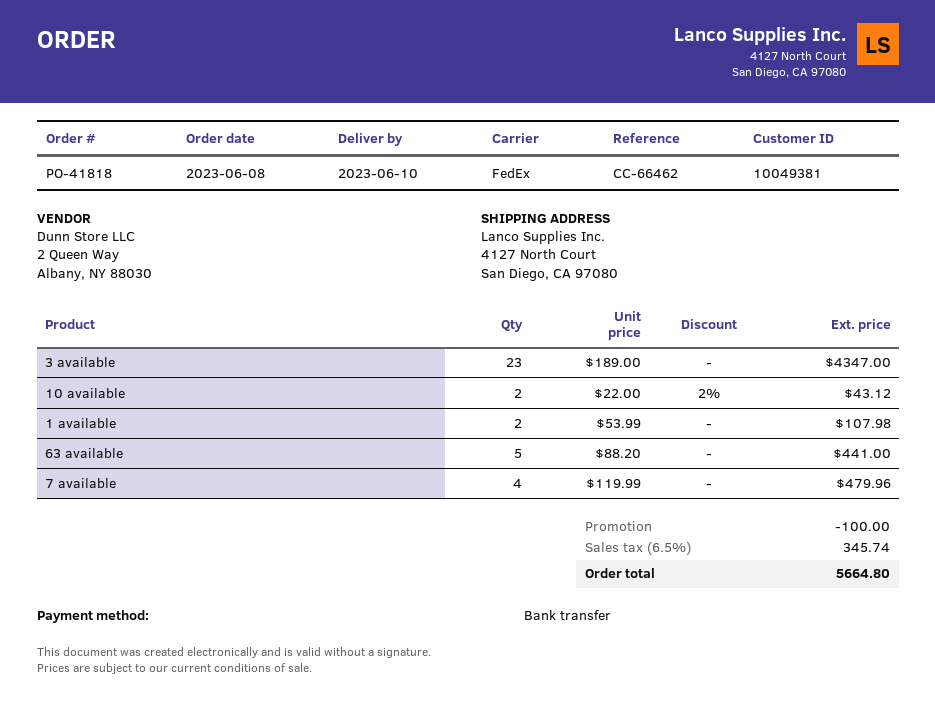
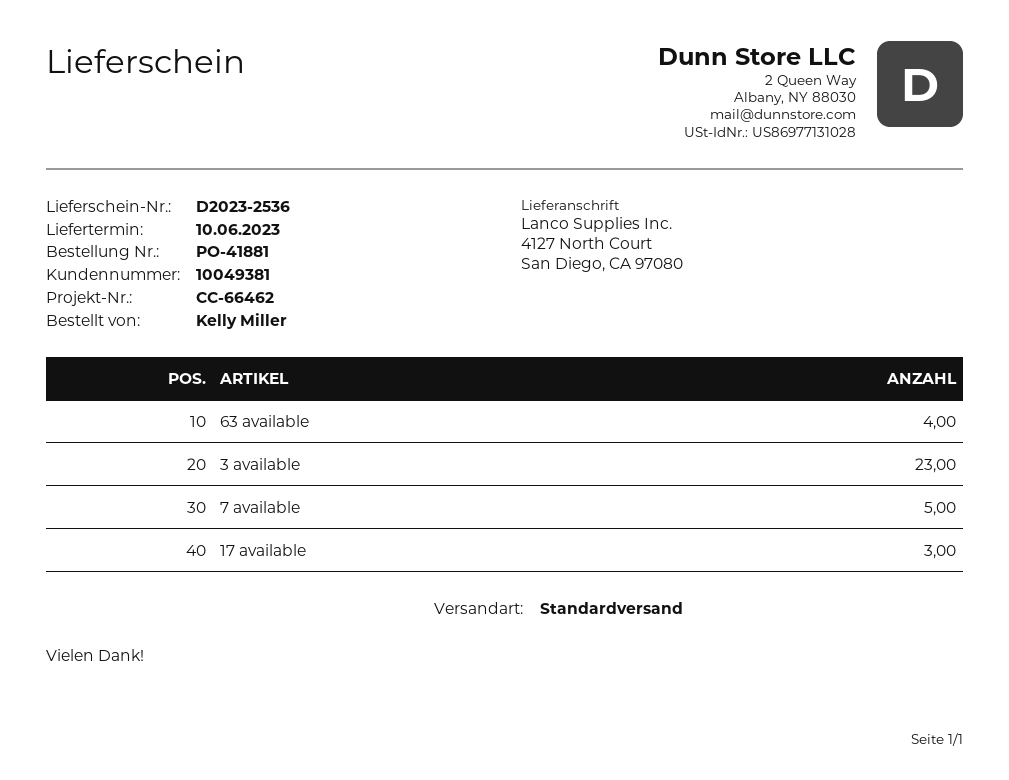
order number: PO-41818 -> PO-41881
shipping method: FedEx -> standard
10 available: 2 -> none
1 available: 2 -> none
63 available: 5 -> 4
7 available: 4 -> 5
17 available: none -> 3

